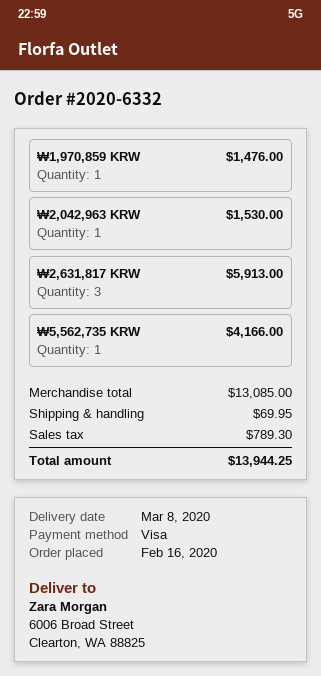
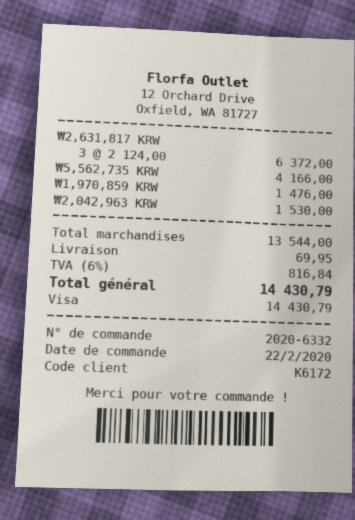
order date: 2020-02-16 -> 2020-02-22
₩2,631,817 KRW: 3 for 5913.00 -> 3 for 6372.00
subtotal: 13085.00 -> 13544.00
tax: 789.30 -> 816.84
total: 13944.25 -> 14430.79

